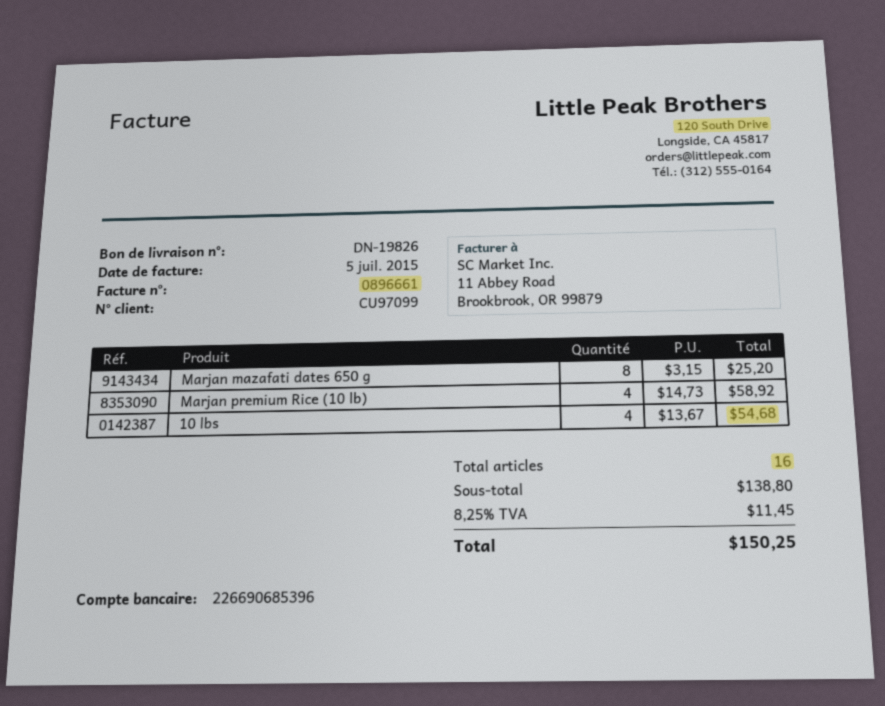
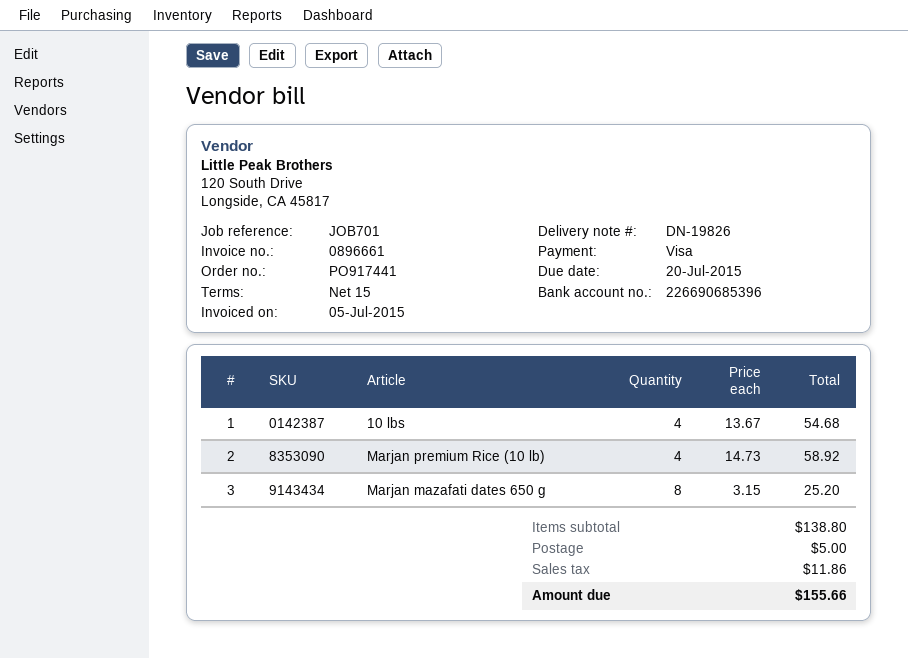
shipping: none -> 5.00
tax: 11.45 -> 11.86
total: 150.25 -> 155.66

